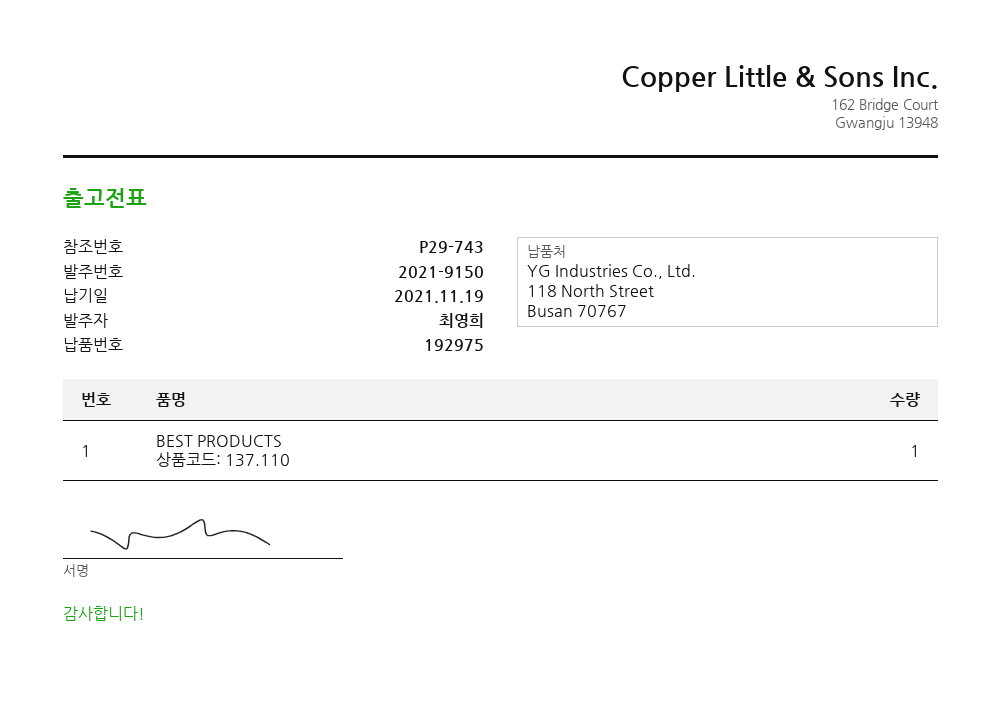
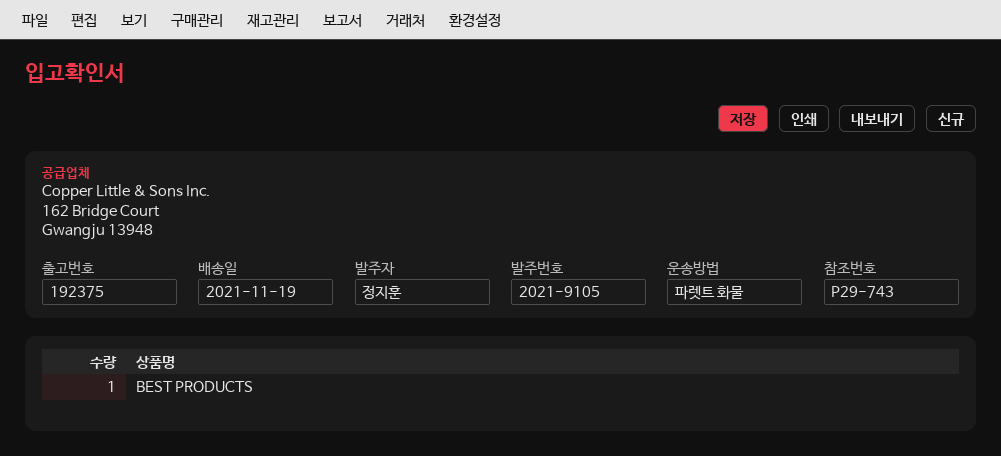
order number: 2021-9150 -> 2021-9105
delivery note number: 192975 -> 192375
ordered by: 최영희 -> 정지훈

